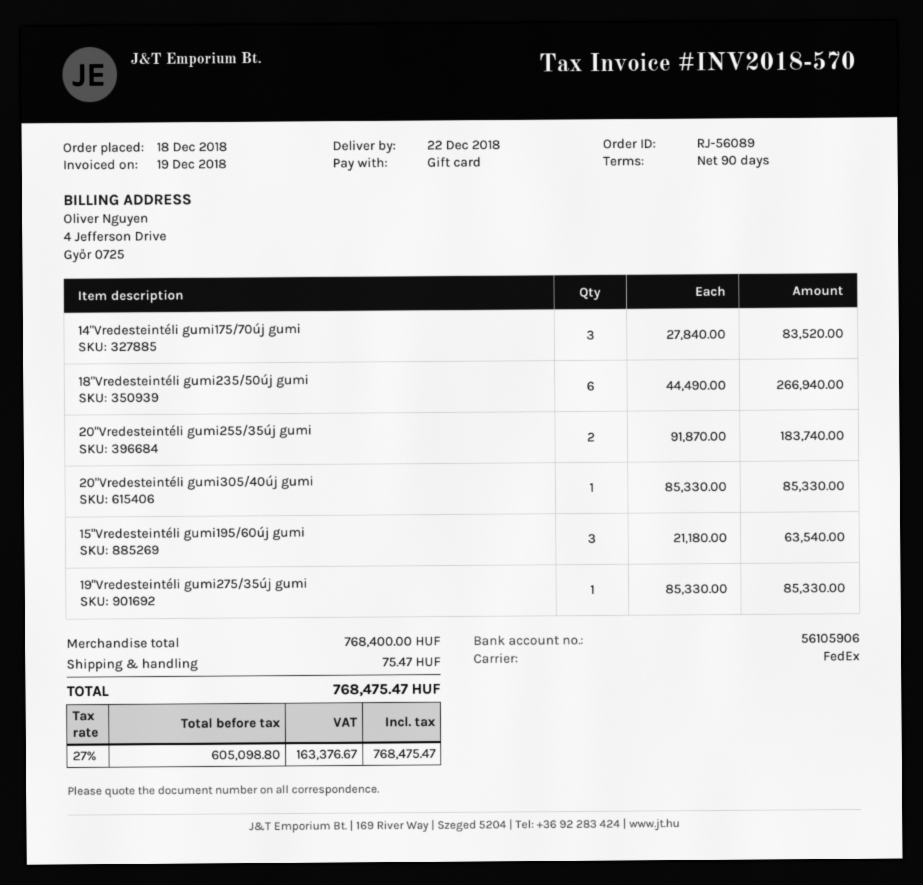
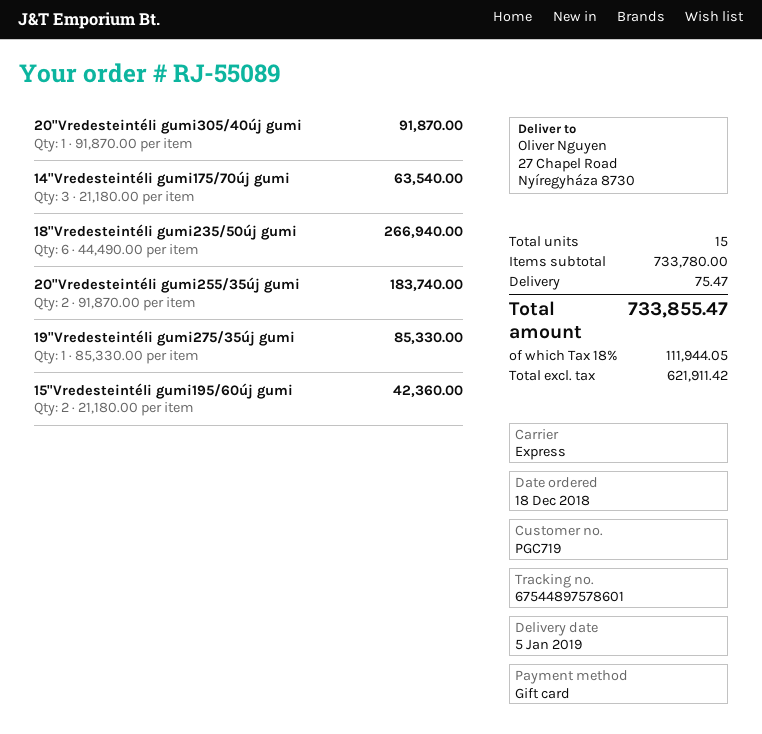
order number: RJ-56089 -> RJ-55089
delivery date: 2018-12-22 -> 2019-01-05
shipping method: FedEx -> express
14"Vredesteintéli gumi175/70új gumi: 3 x 27840.00 = 83520.00 -> 3 x 21180.00 = 63540.00
20"Vredesteintéli gumi305/40új gumi: 1 x 85330.00 = 85330.00 -> 1 x 91870.00 = 91870.00
15"Vredesteintéli gumi195/60új gumi: 3 x 21180.00 = 63540.00 -> 2 x 21180.00 = 42360.00
subtotal: 768400.00 -> 733780.00
net: 605098.80 -> 621911.42
tax: 27% = 163376.67 -> 18% = 111944.05
total: 768475.47 -> 733855.47

